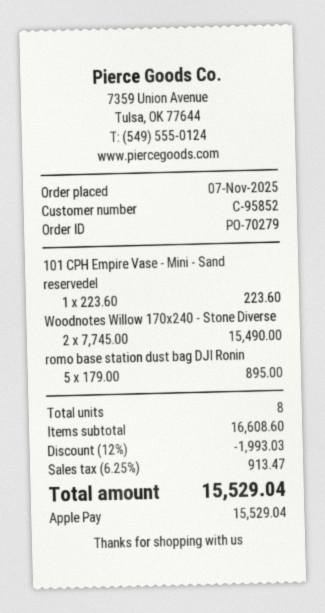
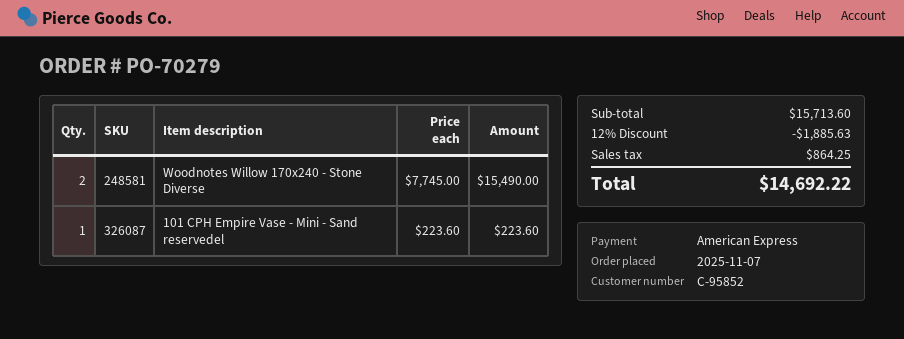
payment method: Apple Pay -> American Express
romo base station dust bag DJI Ronin: 5 x 179.00 = 895.00 -> none
subtotal: 16608.60 -> 15713.60
discount: 12% = 1993.03 -> 12% = 1885.63
tax: 913.47 -> 864.25
total: 15529.04 -> 14692.22

